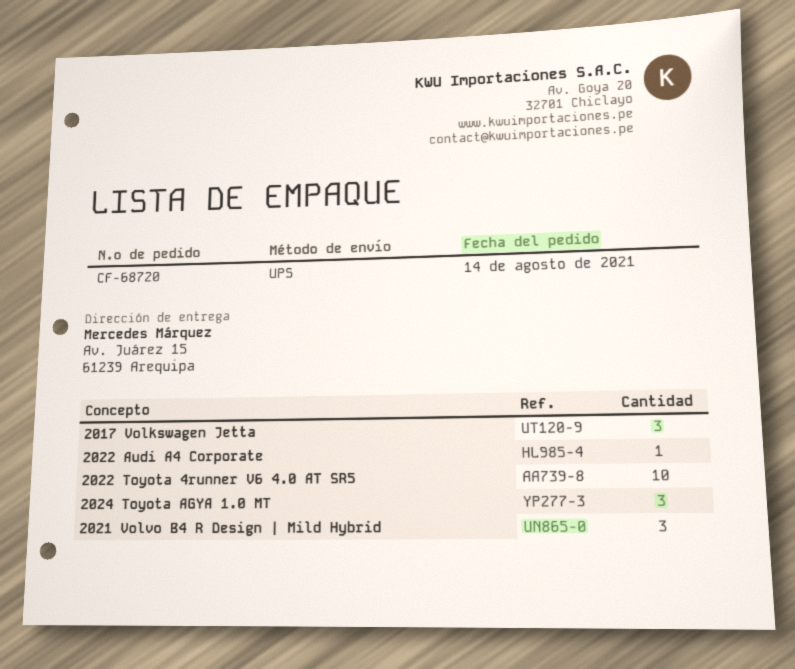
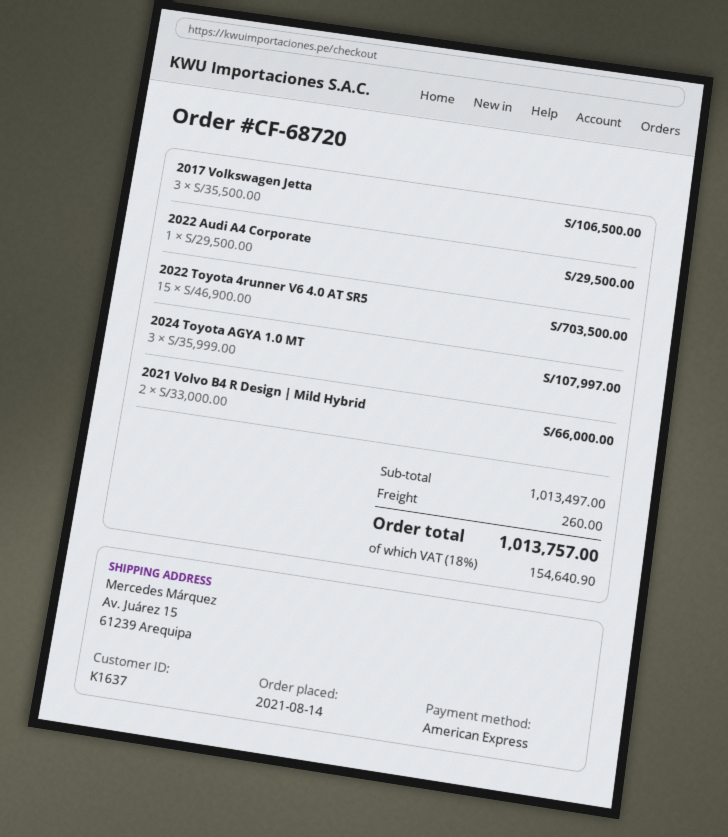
2022 Toyota 4runner V6 4.0 AT SR5: 10 -> 15
2021 Volvo B4 R Design | Mild Hybrid: 3 -> 2

